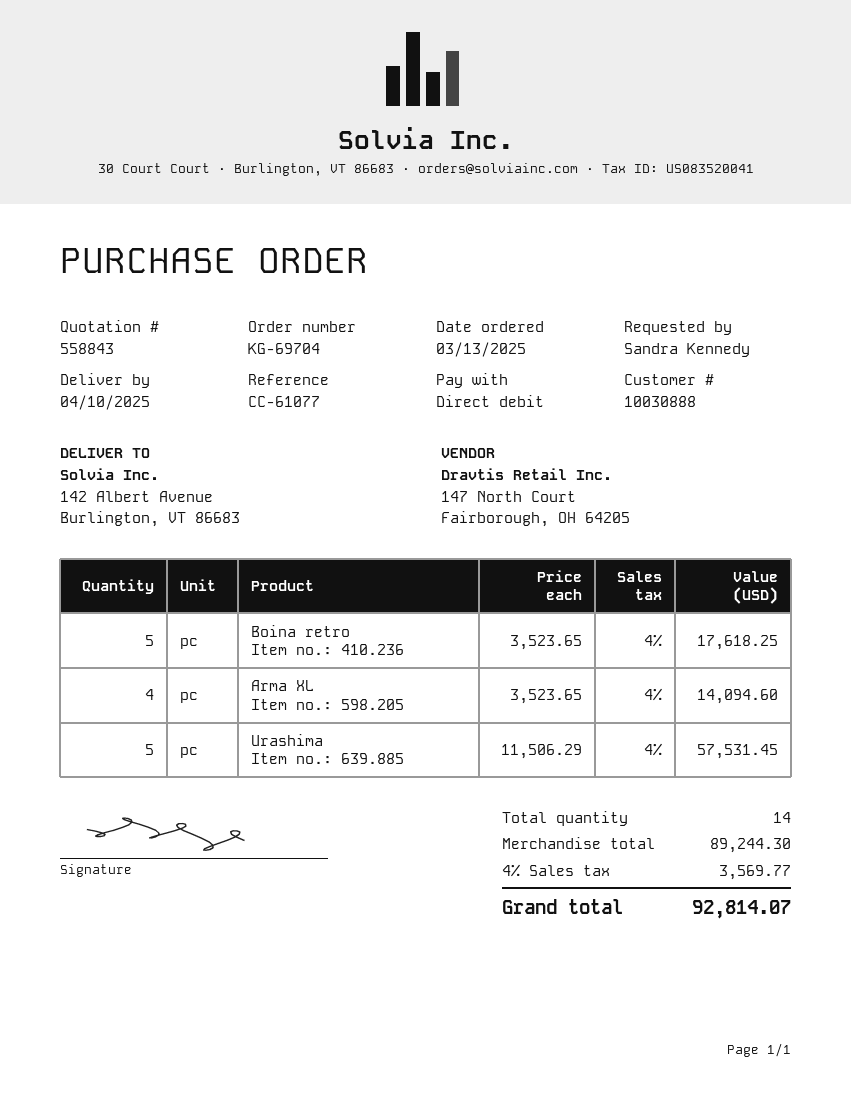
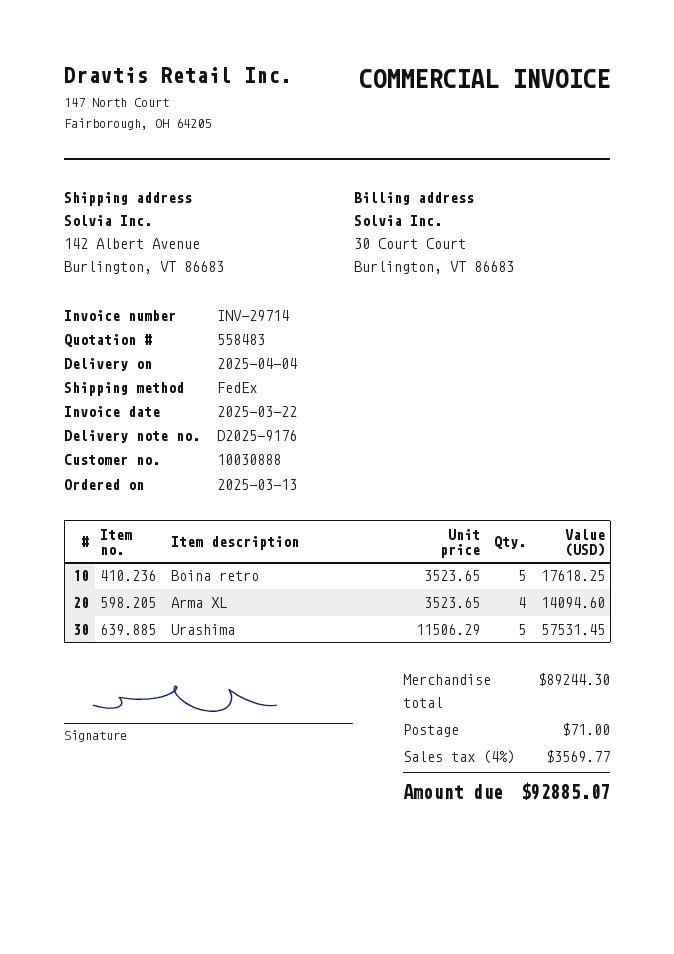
quote number: 558843 -> 558483
delivery date: 2025-04-10 -> 2025-04-04
shipping: none -> 71.00
total: 92814.07 -> 92885.07

